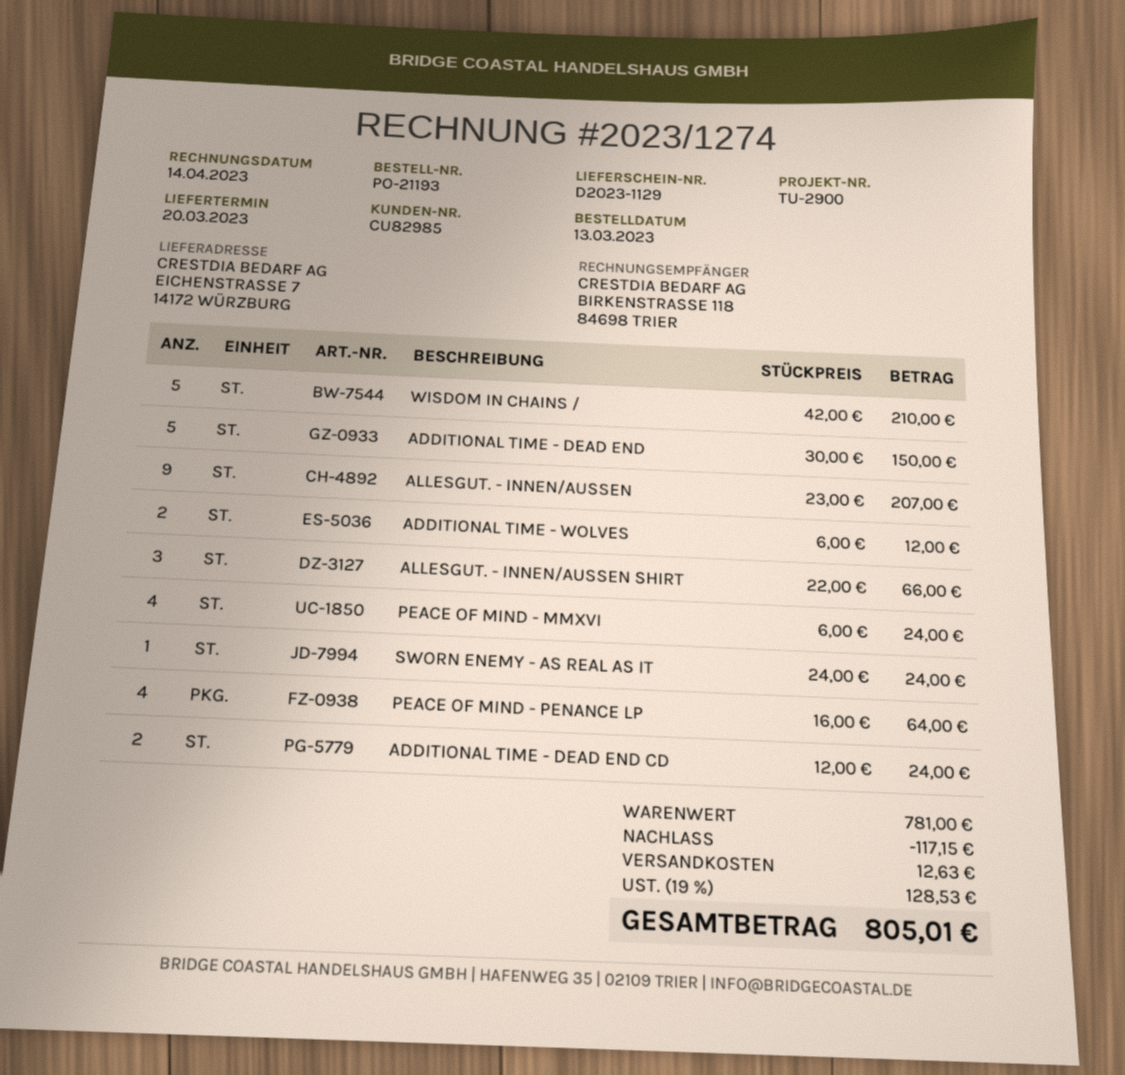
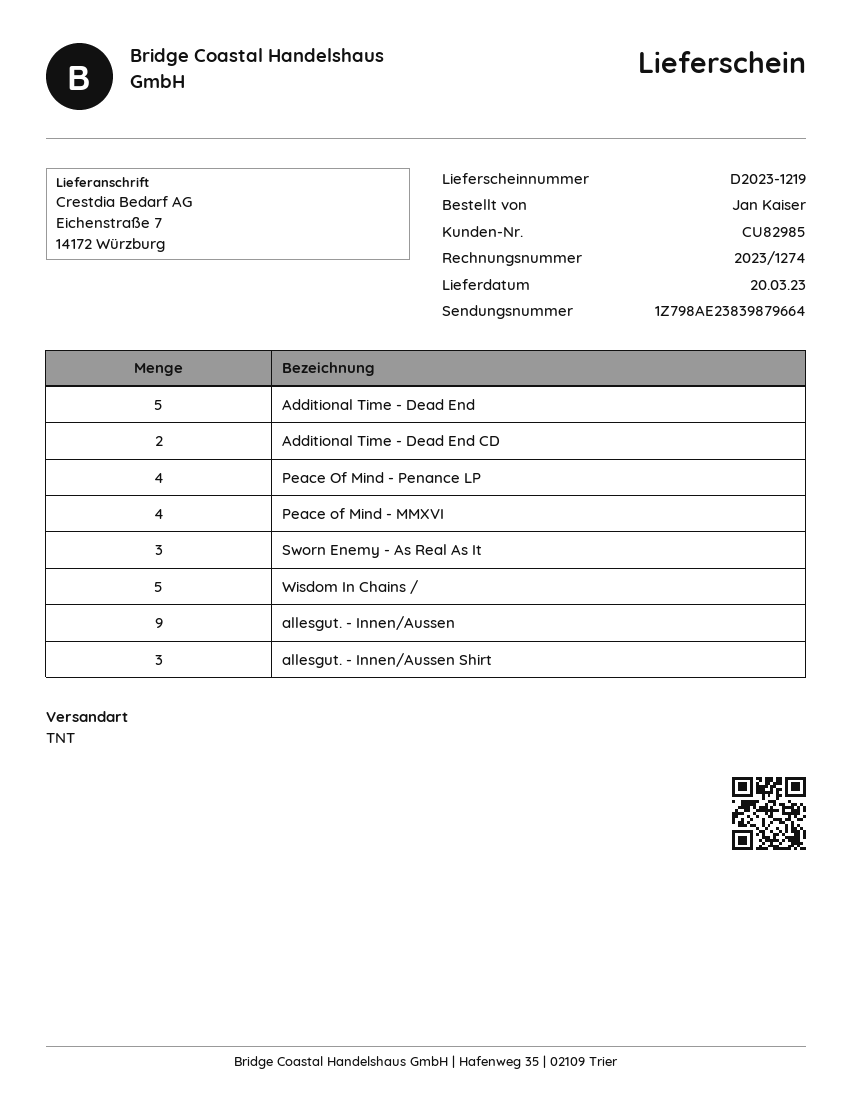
delivery note number: D2023-1129 -> D2023-1219
ADDITIONAL TIME - WOLVES: 2 -> none
SWORN ENEMY - AS REAL AS IT: 1 -> 3

